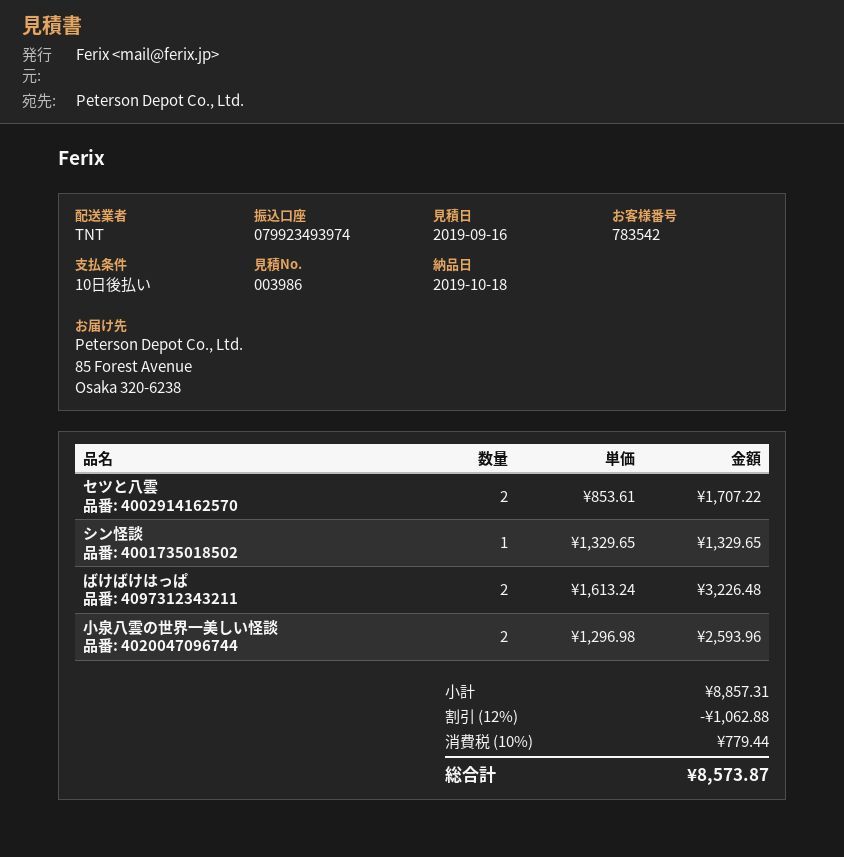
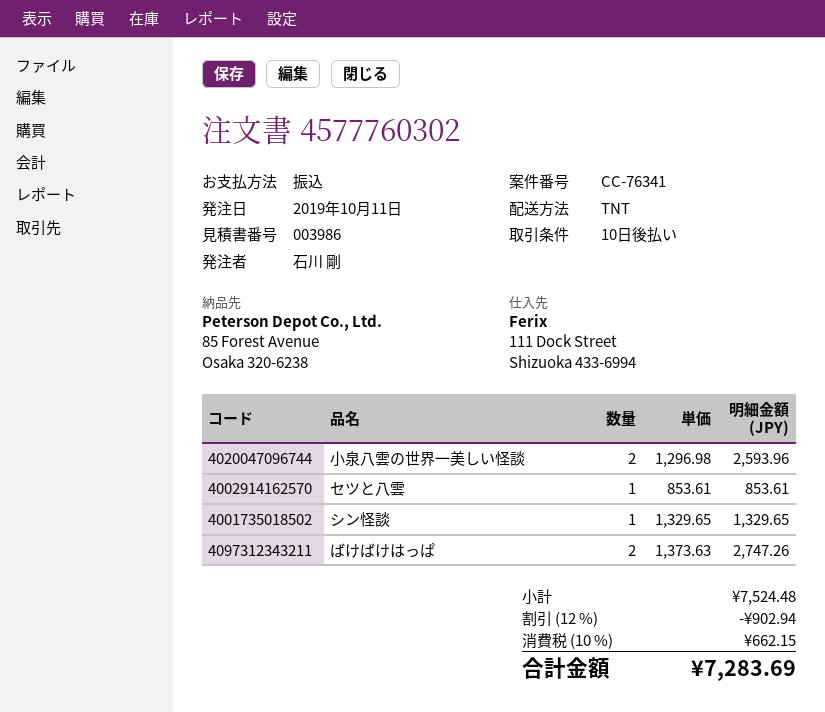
セツと八雲: 2 x 853.61 = 1707.22 -> 1 x 853.61 = 853.61
ばけばけはっぱ: 2 x 1613.24 = 3226.48 -> 2 x 1373.63 = 2747.26
subtotal: 8857.31 -> 7524.48
discount: 12% = 1062.88 -> 12% = 902.94
tax: 10% = 779.44 -> 10% = 662.15
total: 8573.87 -> 7283.69

